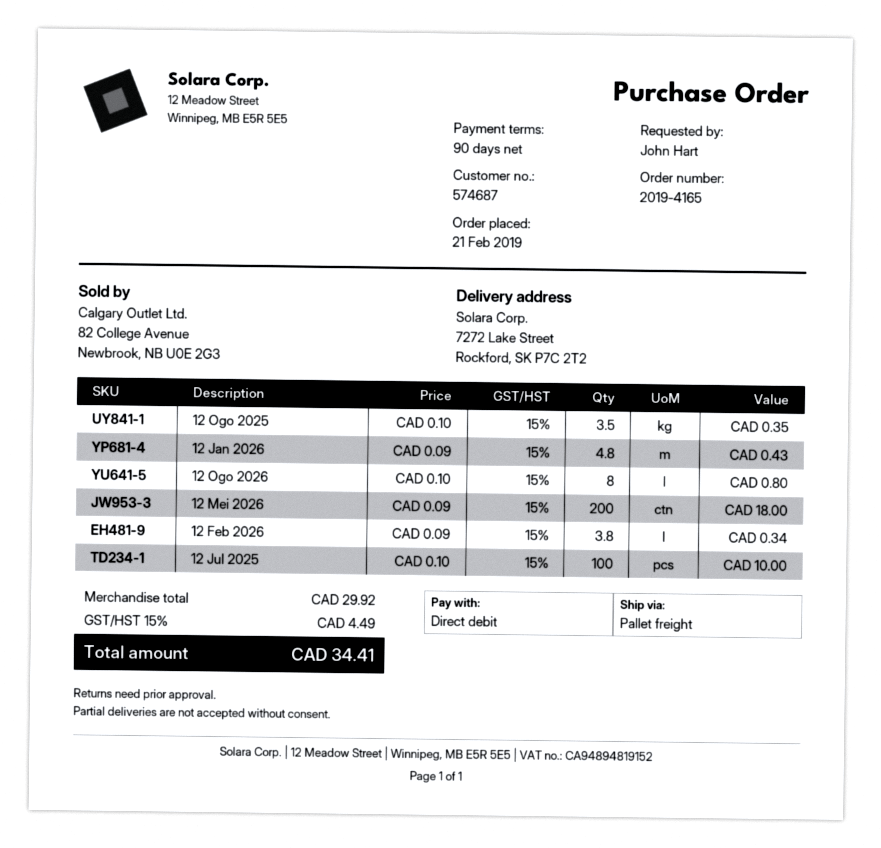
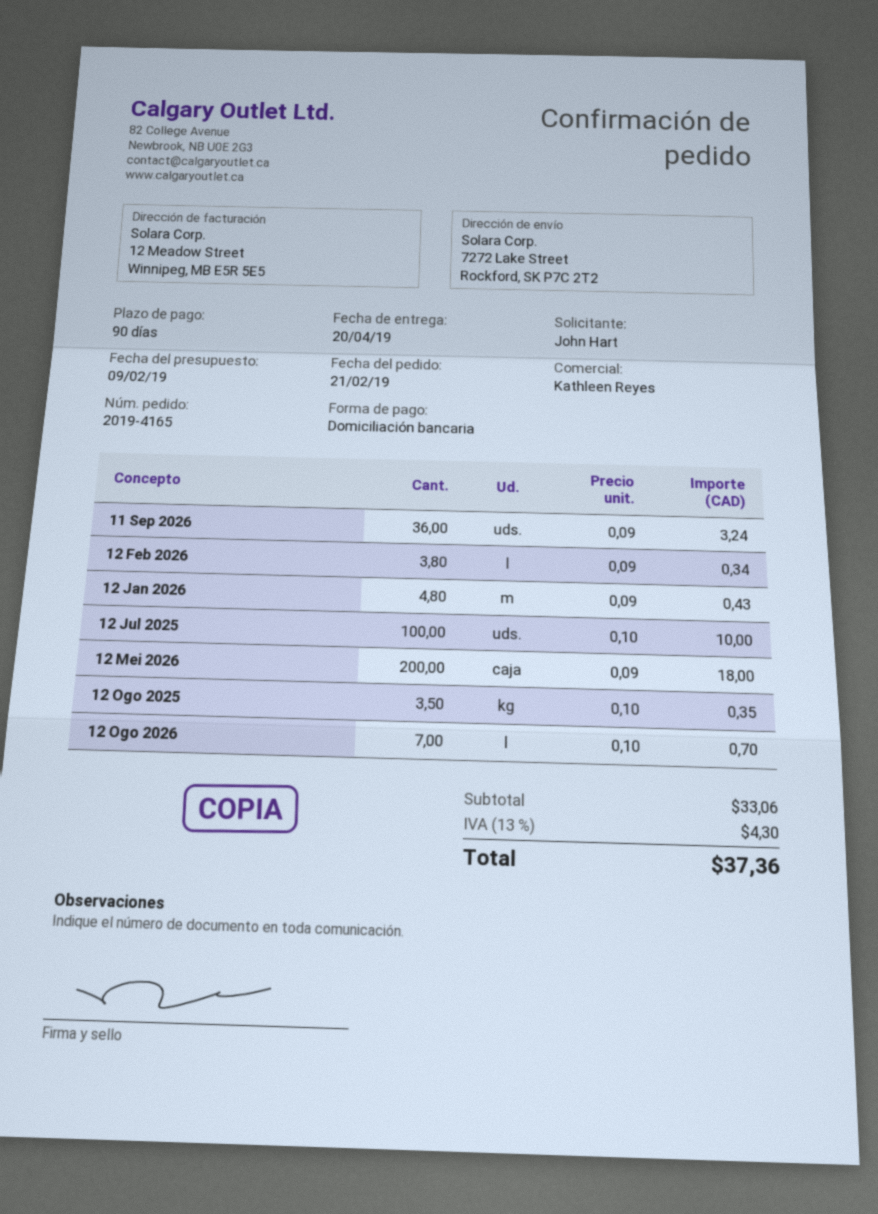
12 Ogo 2026: 8 x 0.10 = 0.80 -> 7 x 0.10 = 0.70
11 Sep 2026: none -> 36 x 0.09 = 3.24
subtotal: 29.92 -> 33.06
tax: 15% = 4.49 -> 13% = 4.30
total: 34.41 -> 37.36

